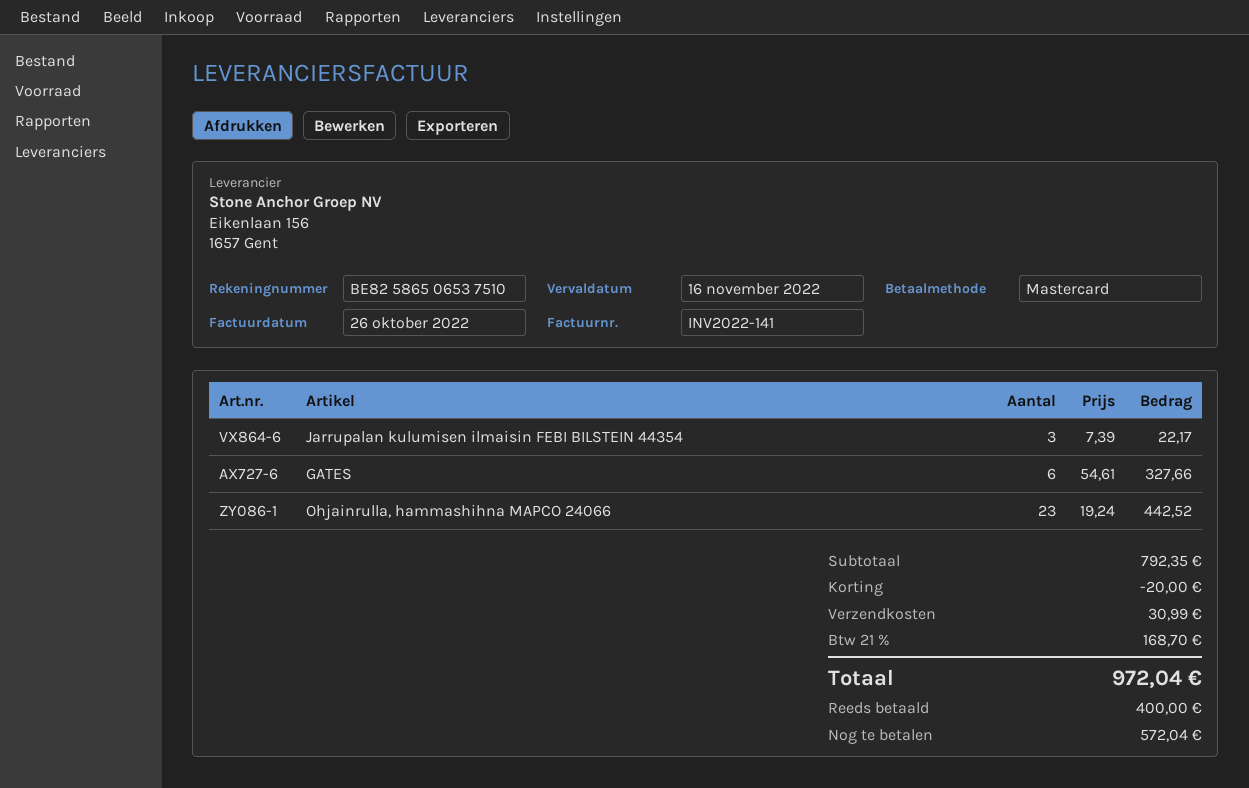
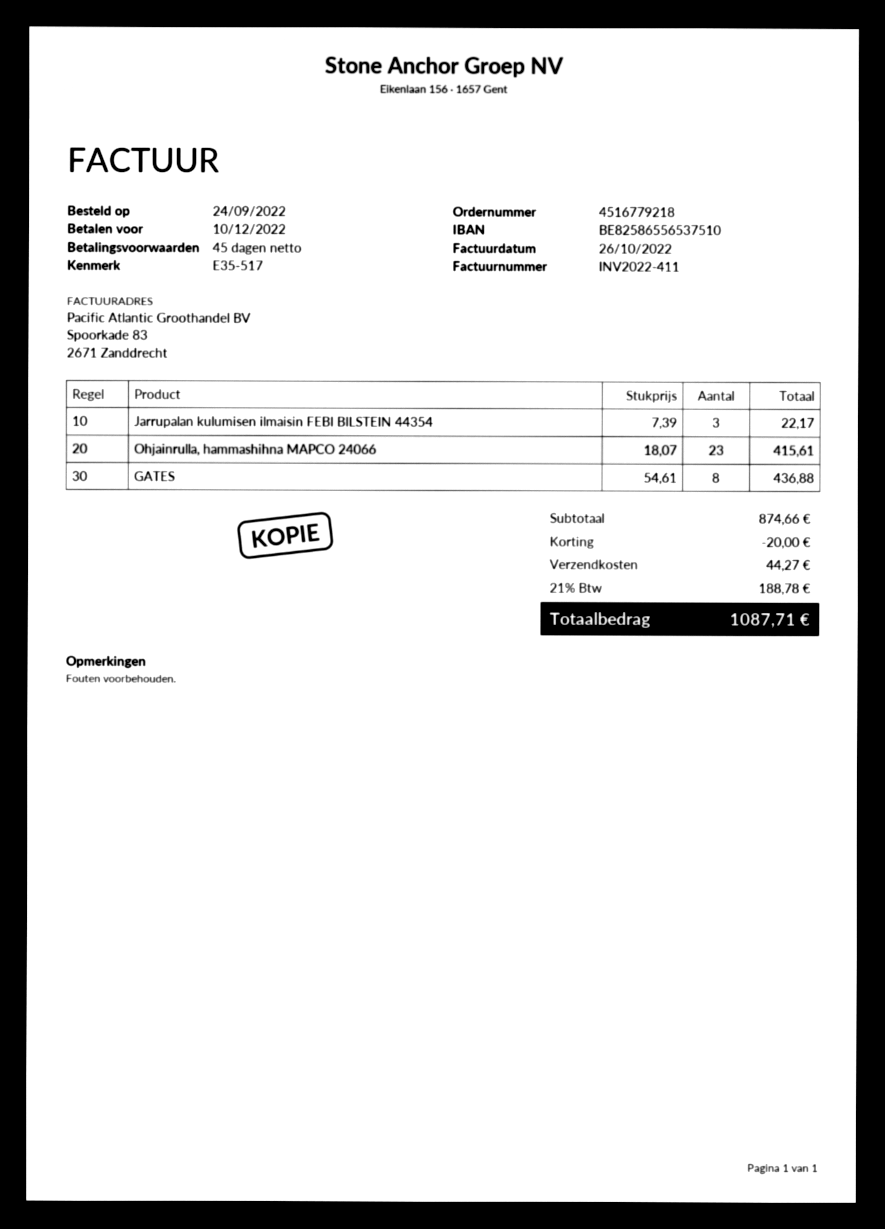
invoice number: INV2022-141 -> INV2022-411
due date: 2022-11-16 -> 2022-12-10
bank account: BE82586506537510 -> BE82586556537510
GATES: 6 x 54.61 = 327.66 -> 8 x 54.61 = 436.88
Ohjainrulla, hammashihna MAPCO 24066: 23 x 19.24 = 442.52 -> 23 x 18.07 = 415.61
subtotal: 792.35 -> 874.66
shipping: 30.99 -> 44.27
tax: 21% = 168.70 -> 21% = 188.78
total: 972.04 -> 1087.71

